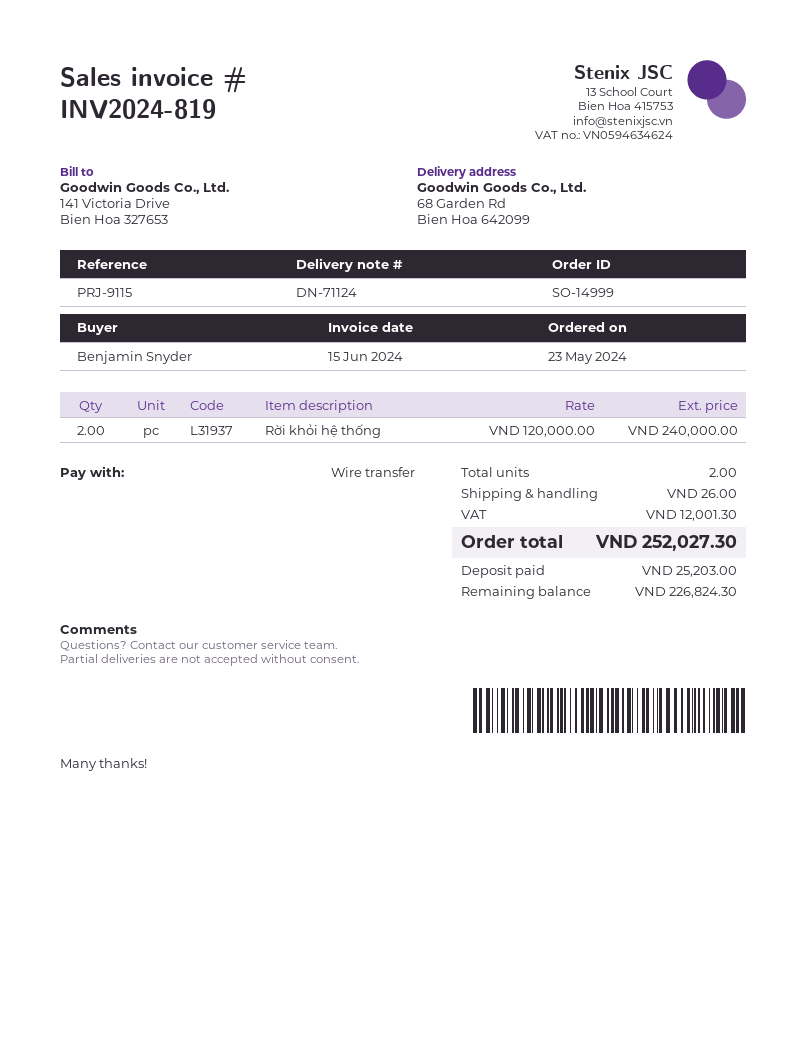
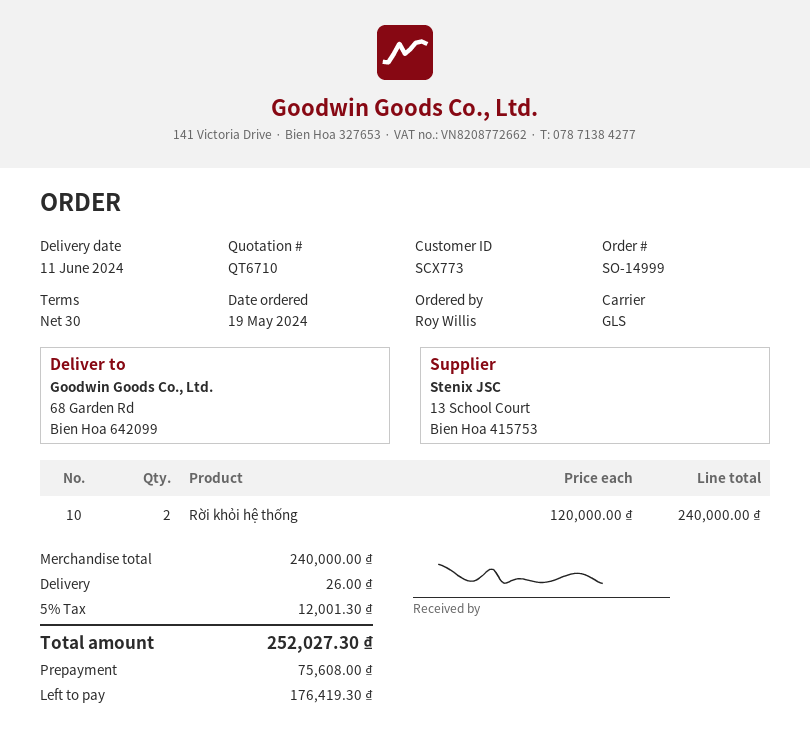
order date: 2024-05-23 -> 2024-05-19
ordered by: Benjamin Snyder -> Roy Willis
deposit: 25203.00 -> 75608.00
balance: 226824.30 -> 176419.30

